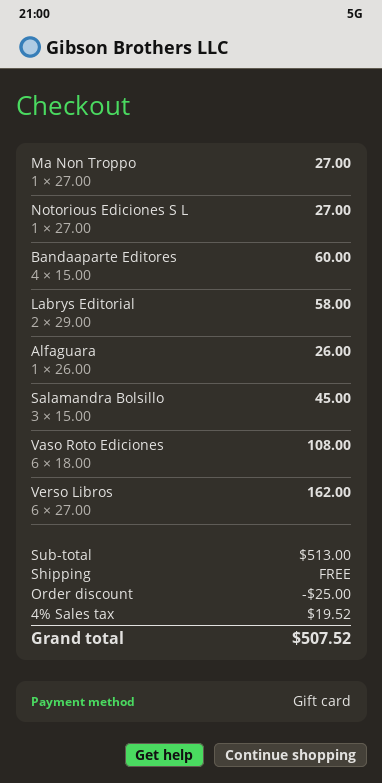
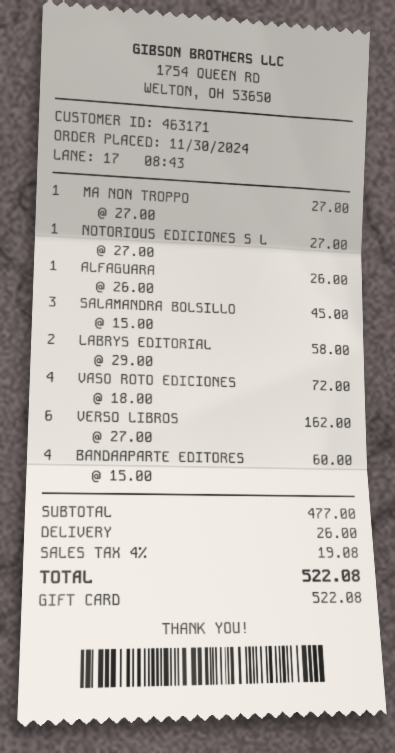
Vaso Roto Ediciones: 6 x 18.00 = 108.00 -> 4 x 18.00 = 72.00
subtotal: 513.00 -> 477.00
discount: 25.00 -> none
shipping: 0.00 -> 26.00
tax: 4% = 19.52 -> 4% = 19.08
total: 507.52 -> 522.08

